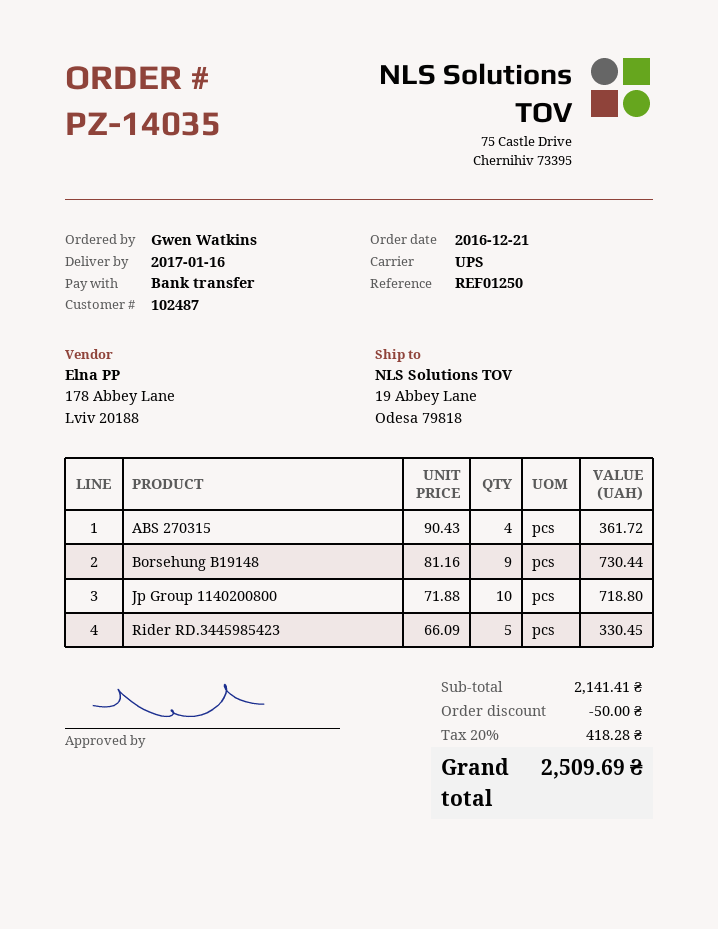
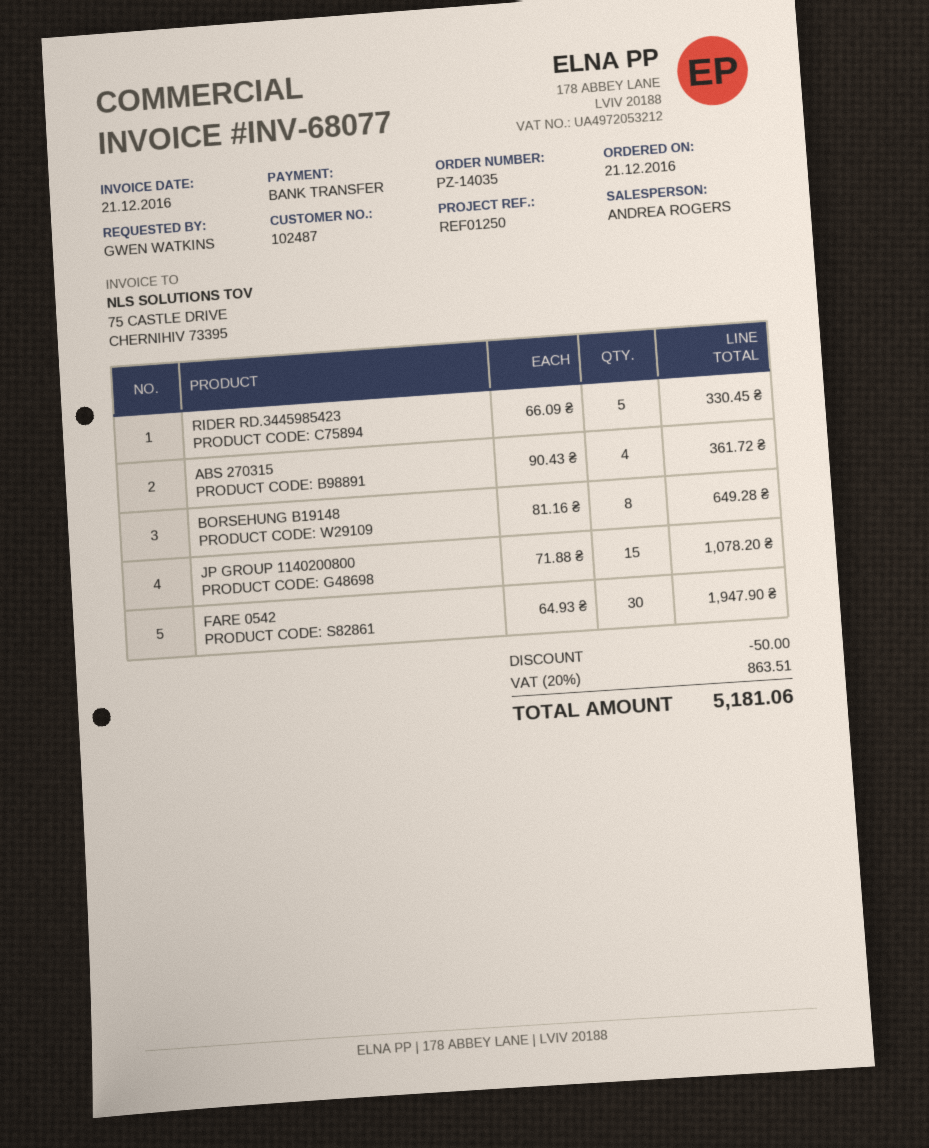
Borsehung B19148: 9 x 81.16 = 730.44 -> 8 x 81.16 = 649.28
Jp Group 1140200800: 10 x 71.88 = 718.80 -> 15 x 71.88 = 1078.20
FARE 0542: none -> 30 x 64.93 = 1947.90
tax: 20% = 418.28 -> 20% = 863.51
total: 2509.69 -> 5181.06

